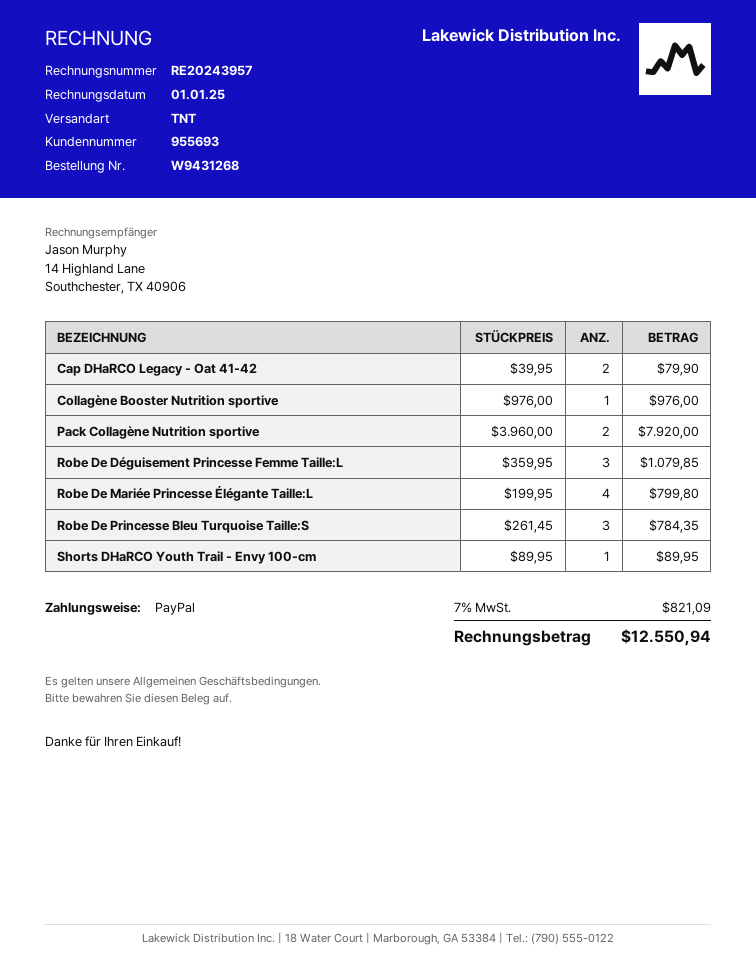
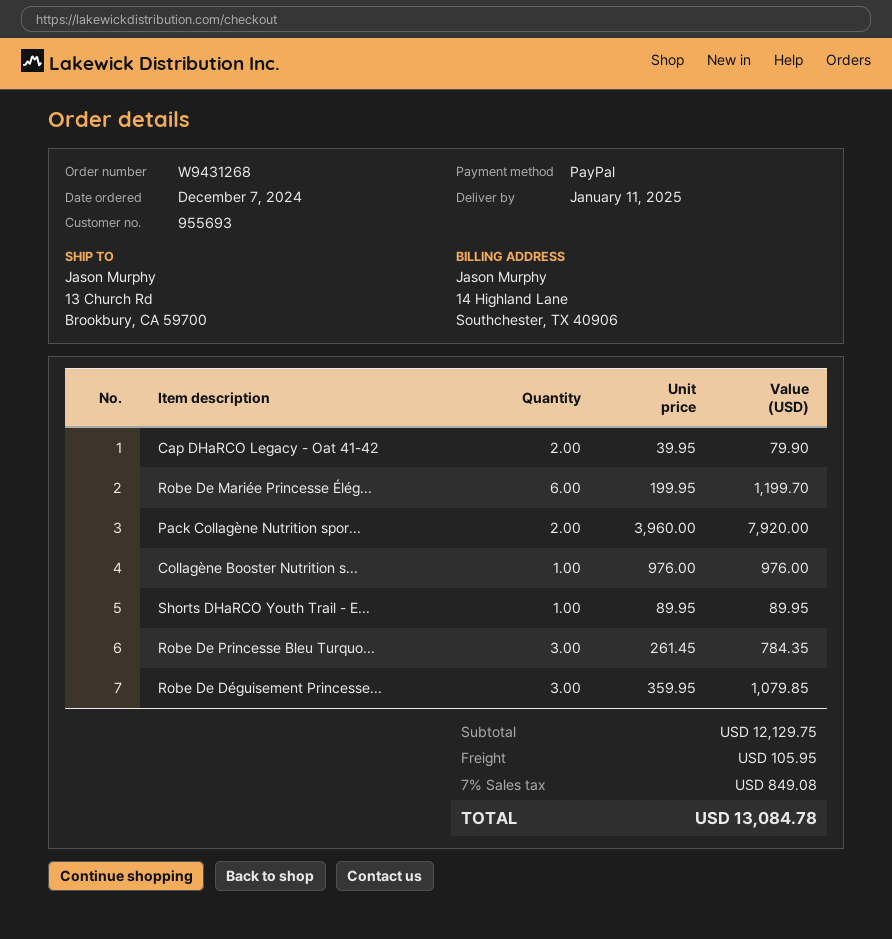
Robe De Mariée Princesse Élégante Taille:L: 4 x 199.95 = 799.80 -> 6 x 199.95 = 1199.70
shipping: none -> 105.95
tax: 7% = 821.09 -> 7% = 849.08
total: 12550.94 -> 13084.78

